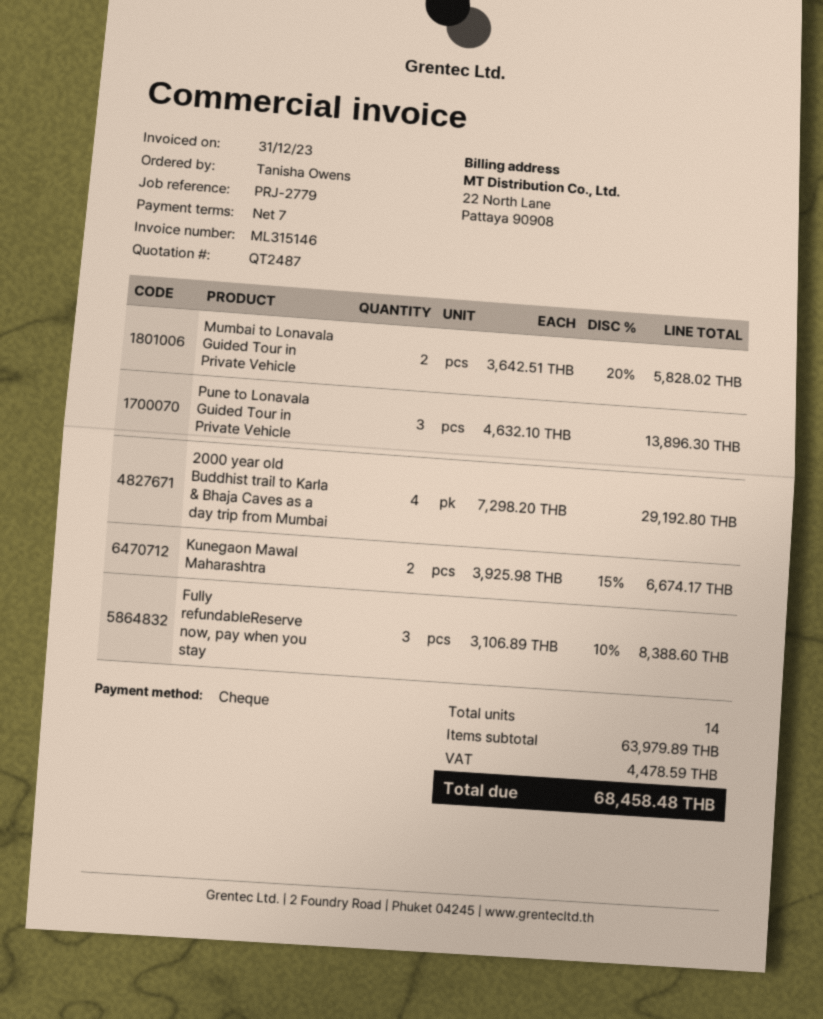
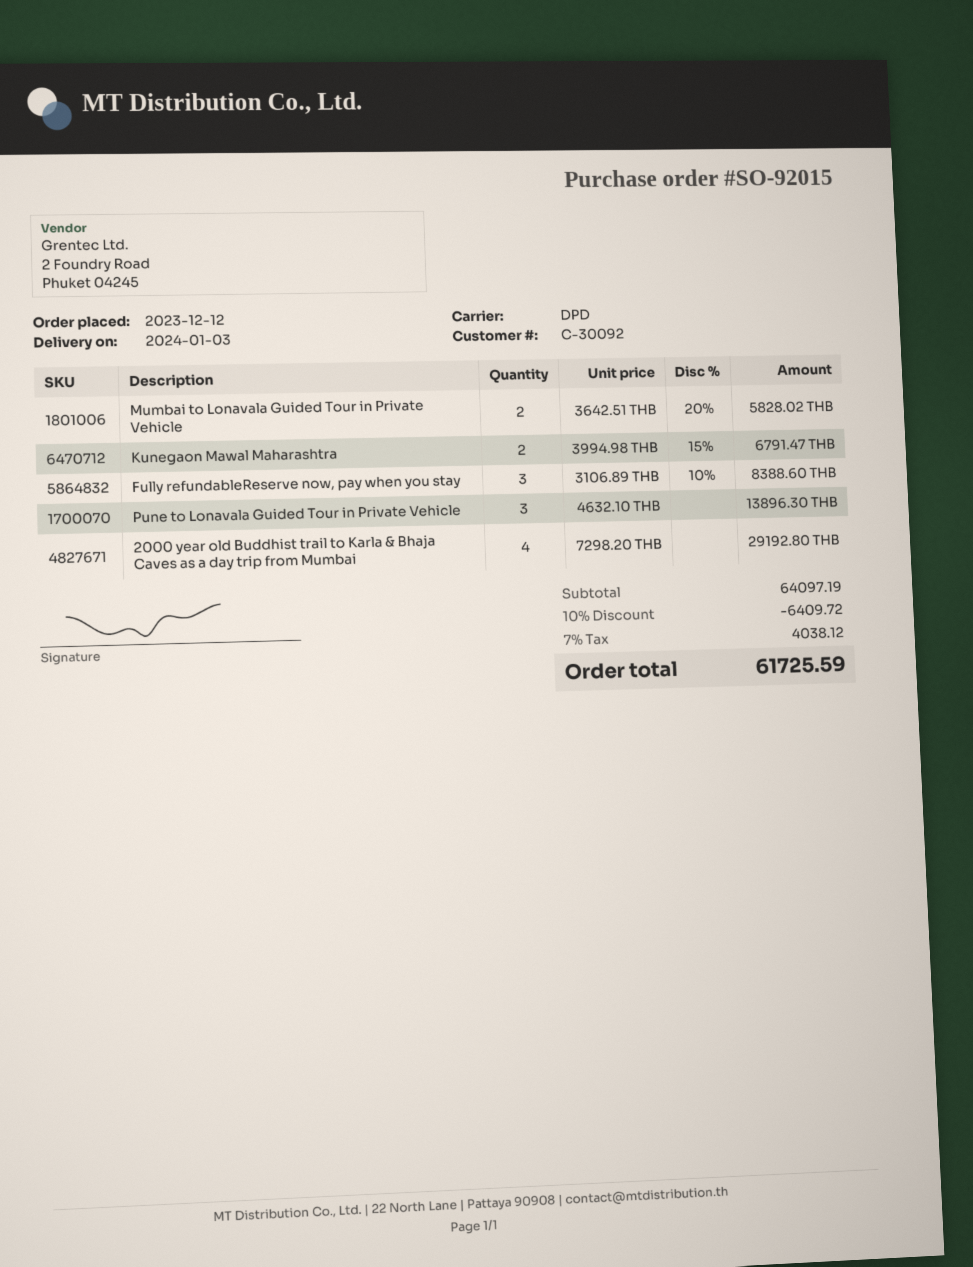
Kunegaon Mawal Maharashtra: 2 x 3925.98 - 15% = 6674.17 -> 2 x 3994.98 - 15% = 6791.47
subtotal: 63979.89 -> 64097.19
discount: none -> 10% = 6409.72
tax: 4478.59 -> 4038.12
total: 68458.48 -> 61725.59

